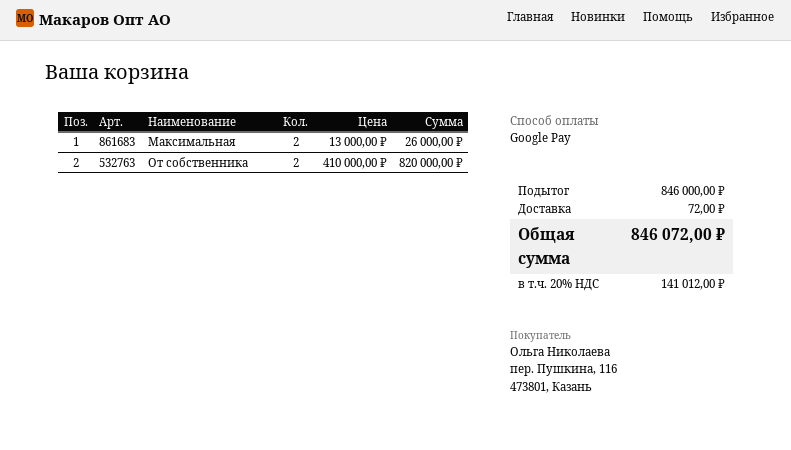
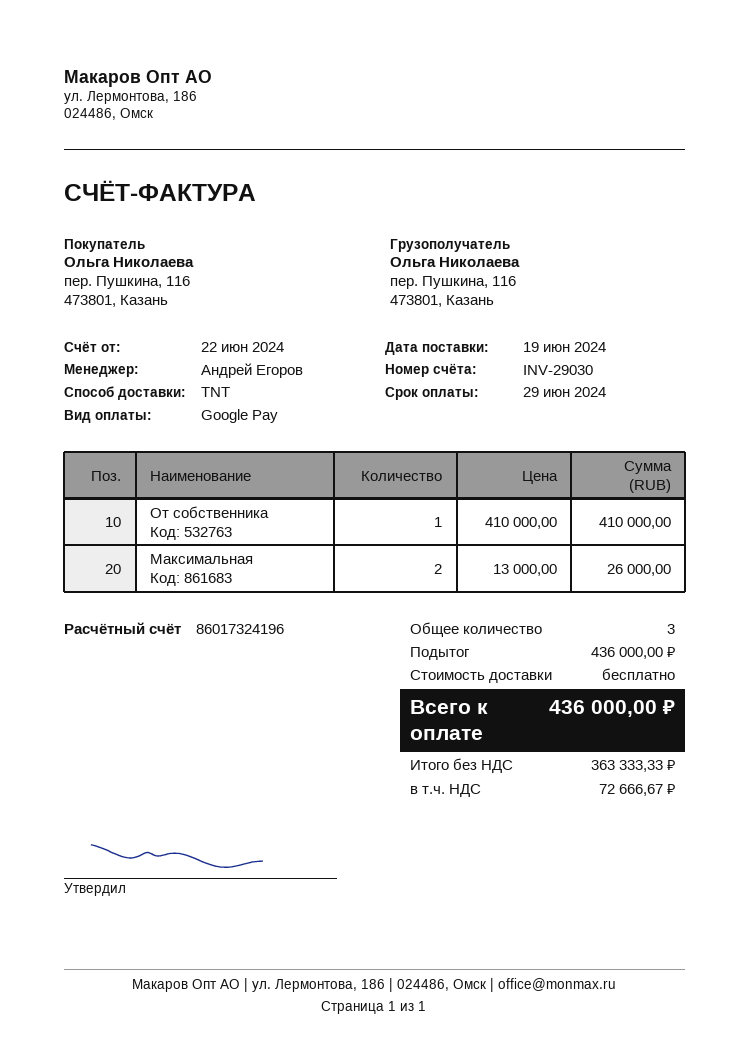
От собственника: 2 x 410000.00 = 820000.00 -> 1 x 410000.00 = 410000.00
subtotal: 846000.00 -> 436000.00
shipping: 72.00 -> 0.00
tax: 141012.00 -> 72666.67
total: 846072.00 -> 436000.00

